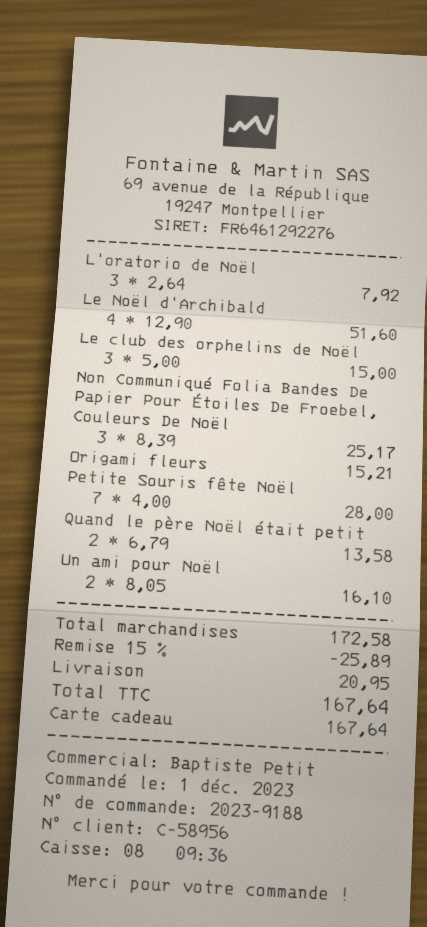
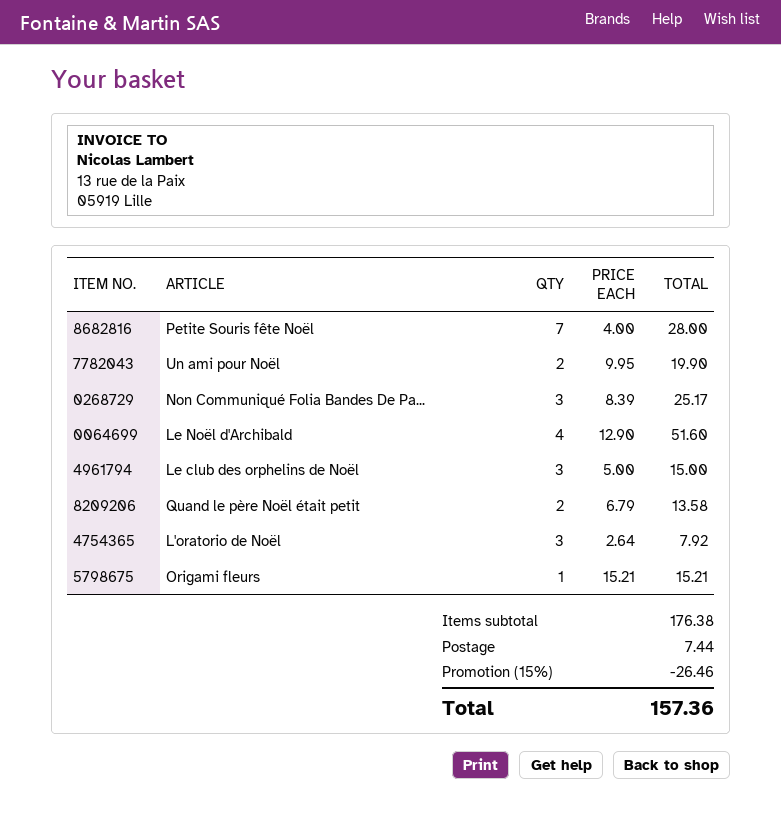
Un ami pour Noël: 2 x 8.05 = 16.10 -> 2 x 9.95 = 19.90
subtotal: 172.58 -> 176.38
discount: 15% = 25.89 -> 15% = 26.46
shipping: 20.95 -> 7.44
total: 167.64 -> 157.36

